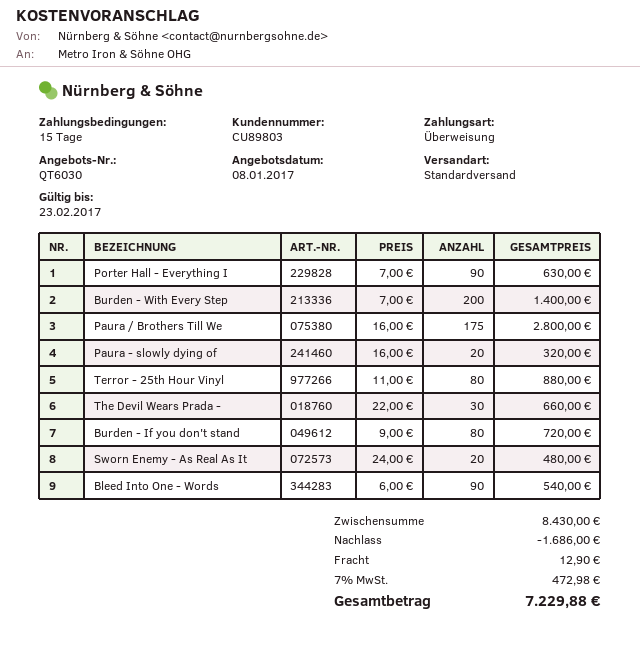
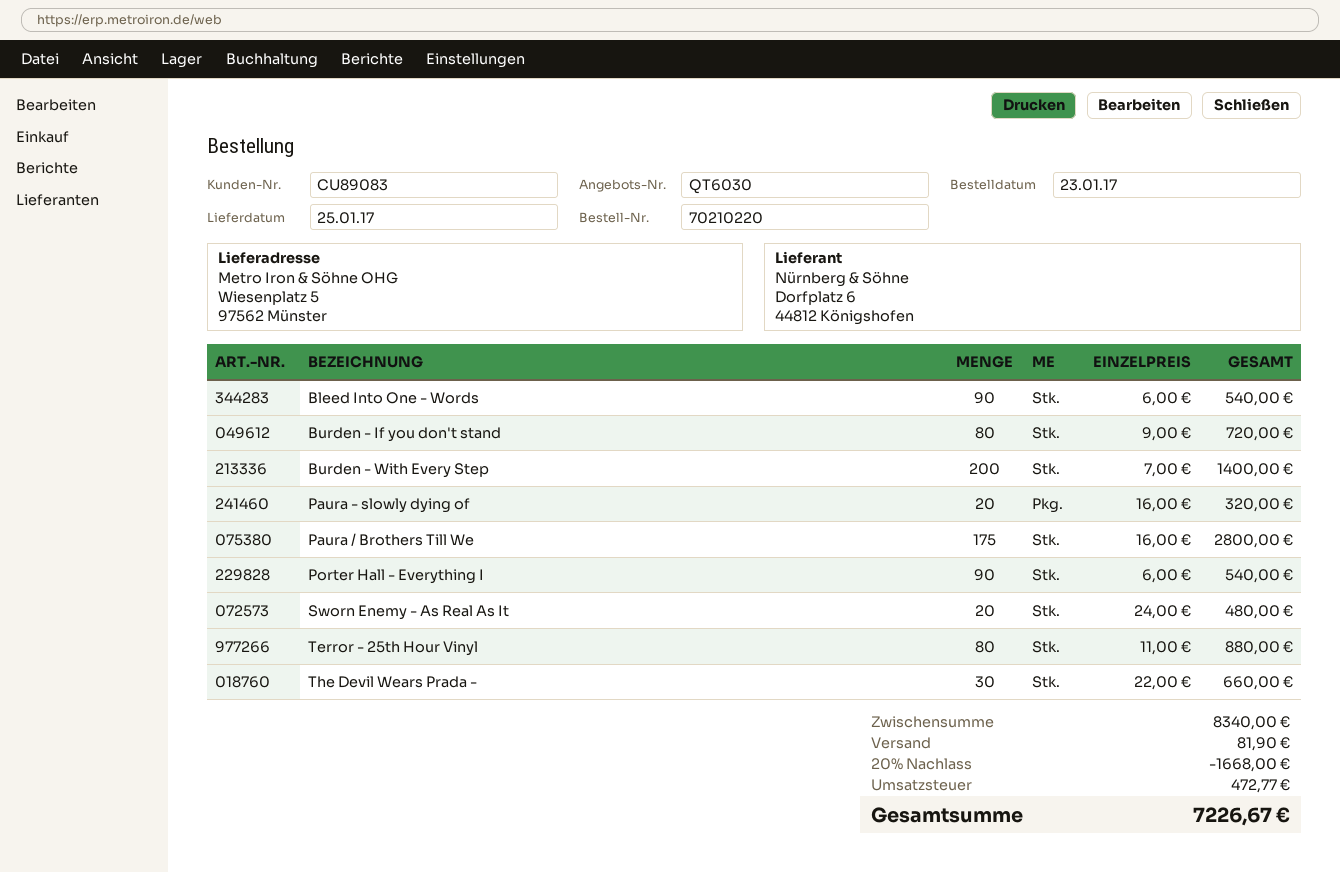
customer number: CU89803 -> CU89083
Porter Hall - Everything I: 90 x 7.00 = 630.00 -> 90 x 6.00 = 540.00
subtotal: 8430.00 -> 8340.00
discount: 1686.00 -> 1668.00
shipping: 12.90 -> 81.90
tax: 472.98 -> 472.77
total: 7229.88 -> 7226.67

